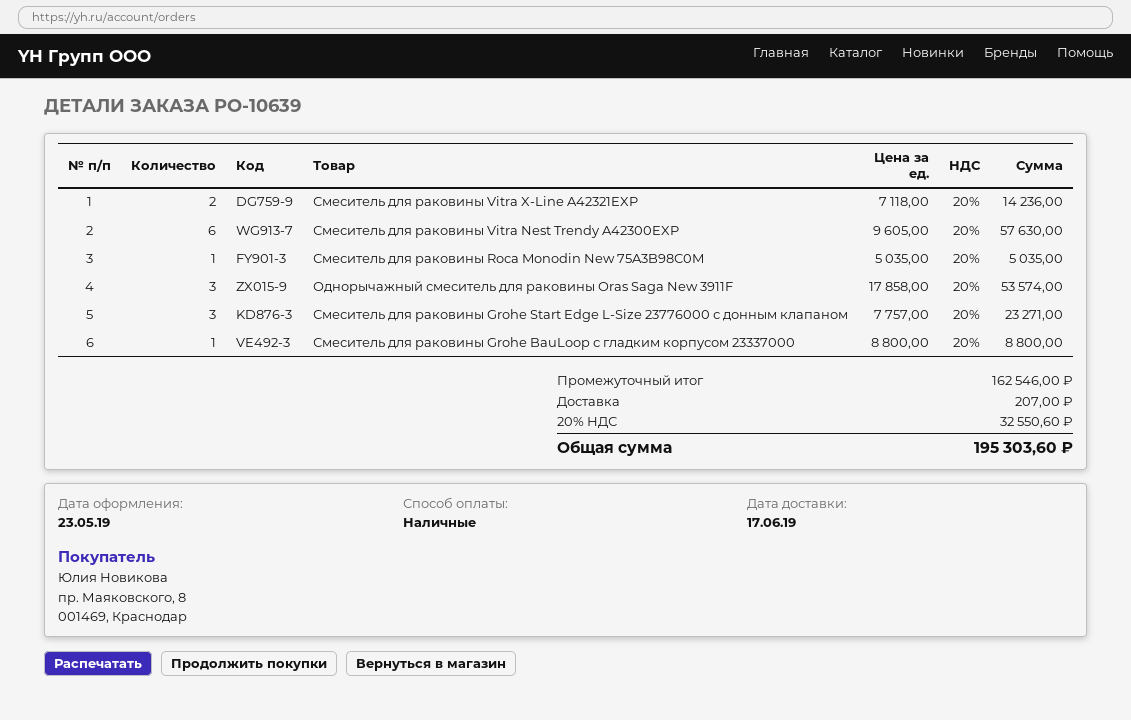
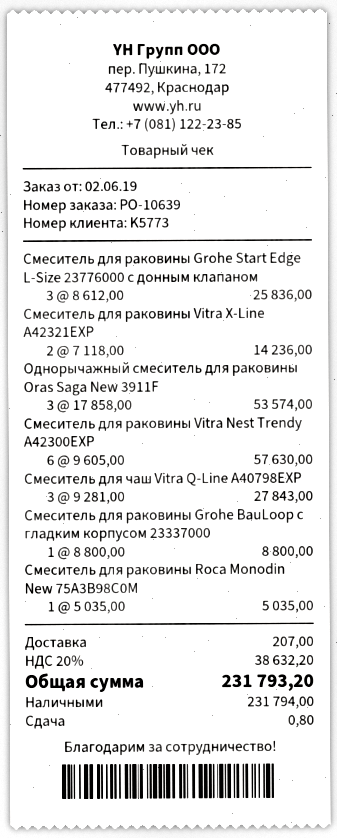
order date: 2019-05-23 -> 2019-06-02
Смеситель для раковины Grohe Start Edge L-Size 23776000 с донным клапаном: 3 x 7757.00 = 23271.00 -> 3 x 8612.00 = 25836.00
Смеситель для чаш Vitra Q-Line A40798EXP: none -> 3 x 9281.00 = 27843.00
tax: 20% = 32550.60 -> 20% = 38632.20
total: 195303.60 -> 231793.20

